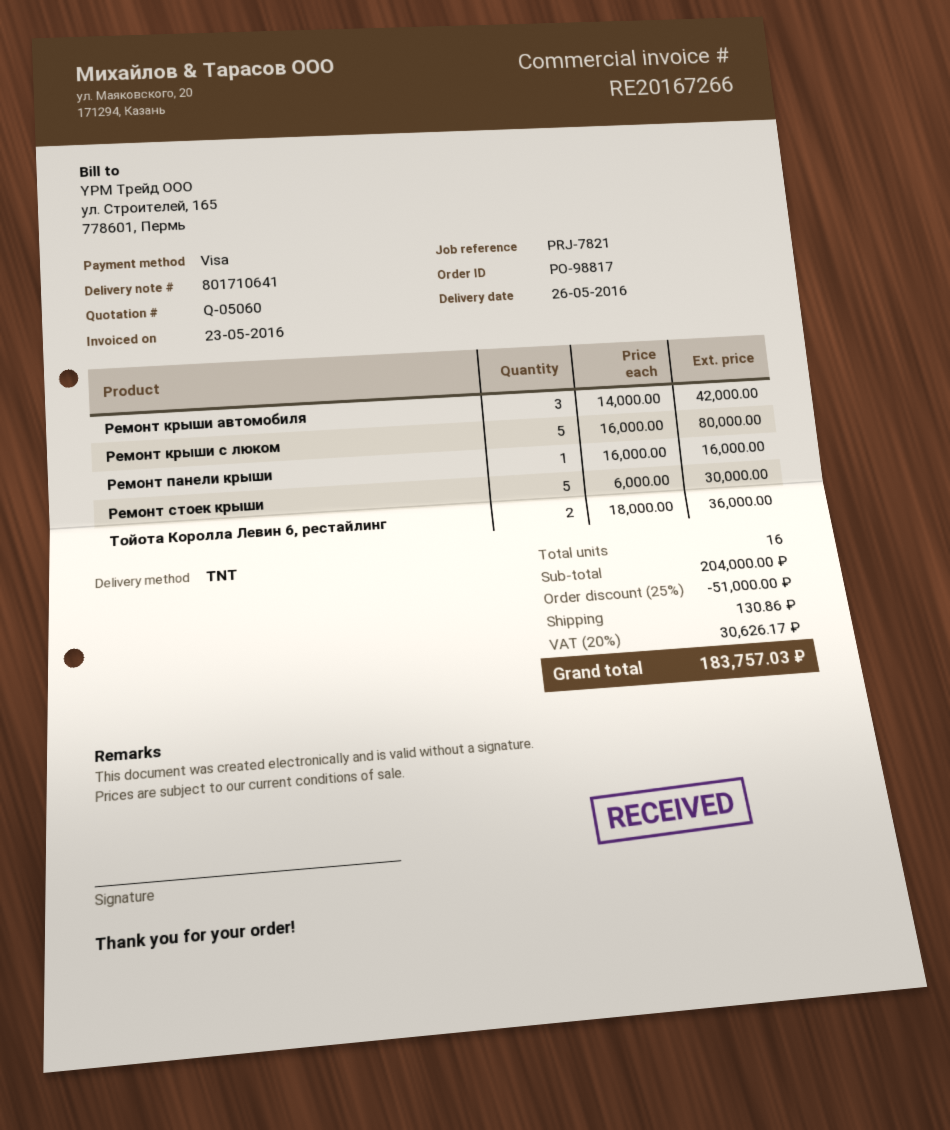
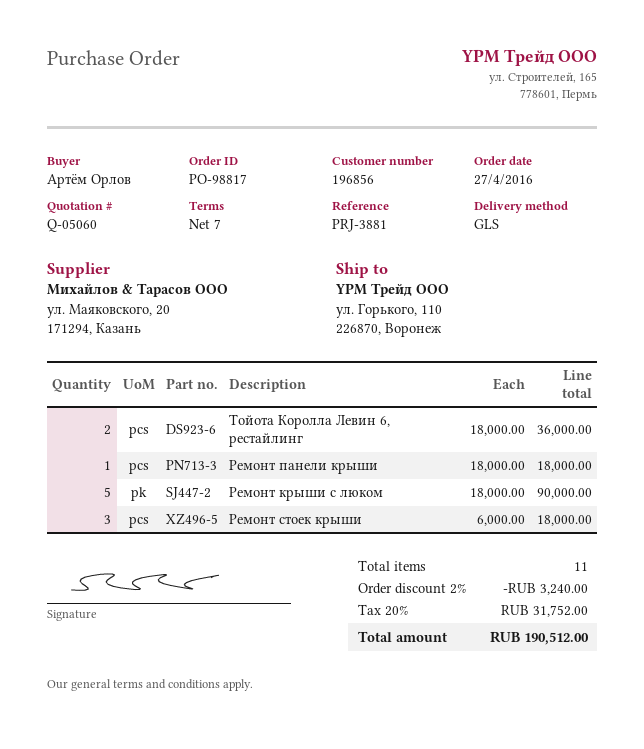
reference: PRJ-7821 -> PRJ-3881
shipping method: TNT -> GLS
Ремонт крыши автомобиля: 3 x 14000.00 = 42000.00 -> none
Ремонт крыши с люком: 5 x 16000.00 = 80000.00 -> 5 x 18000.00 = 90000.00
Ремонт панели крыши: 1 x 16000.00 = 16000.00 -> 1 x 18000.00 = 18000.00
Ремонт стоек крыши: 5 x 6000.00 = 30000.00 -> 3 x 6000.00 = 18000.00
total quantity: 16 -> 11
discount: 25% = 51000.00 -> 2% = 3240.00
shipping: 130.86 -> none
tax: 20% = 30626.17 -> 20% = 31752.00
total: 183757.03 -> 190512.00

